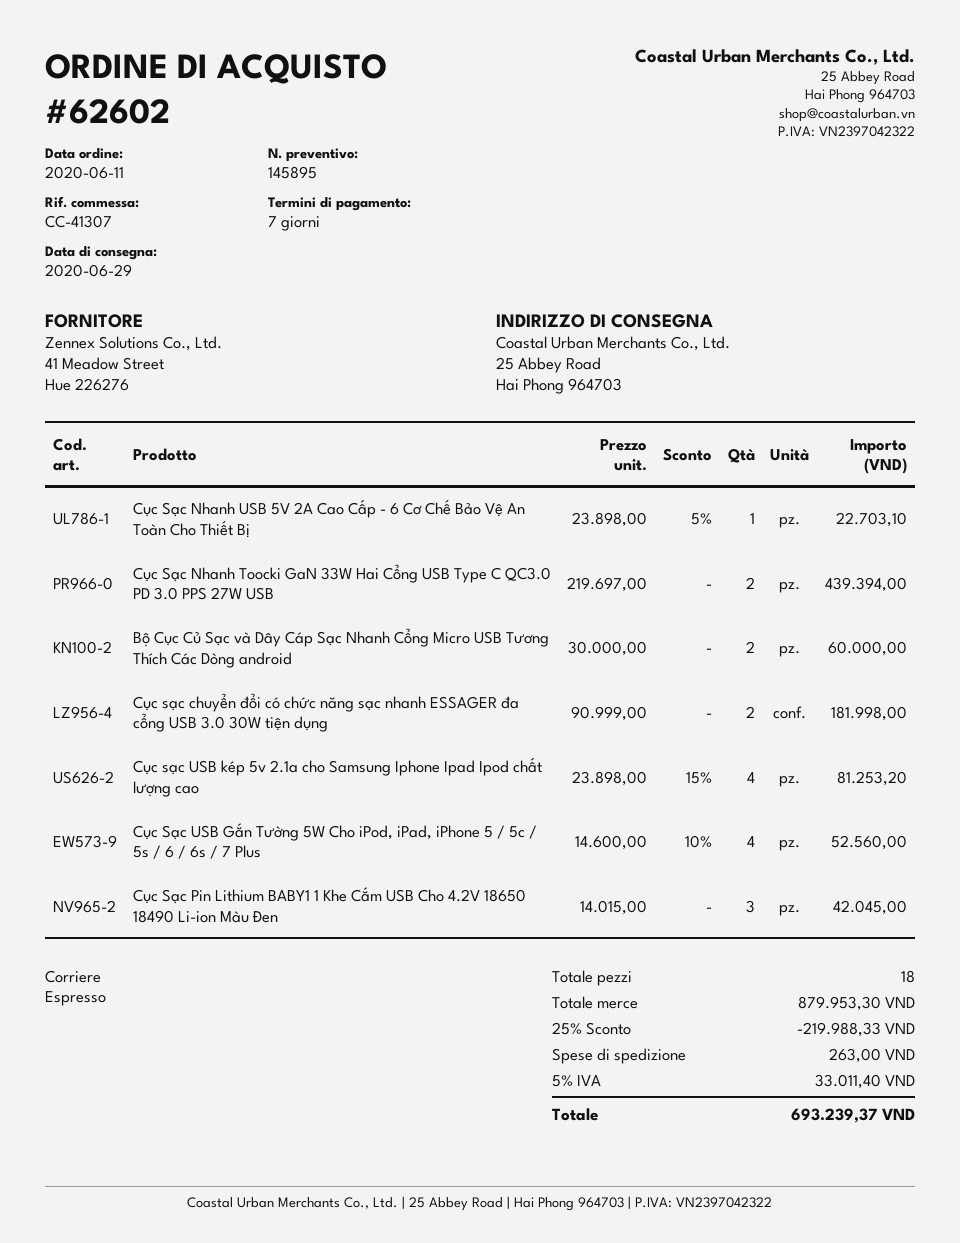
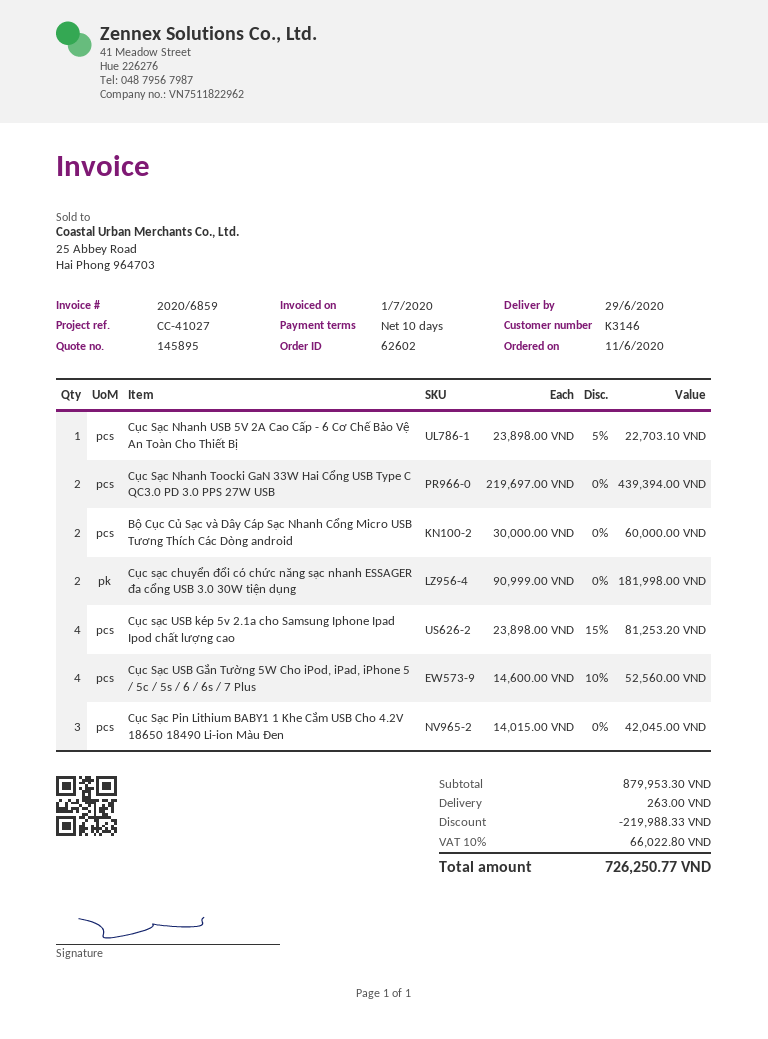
payment terms: 7 days -> 10 days
reference: CC-41307 -> CC-41027
tax: 5% = 33011.40 -> 10% = 66022.80
total: 693239.37 -> 726250.77

